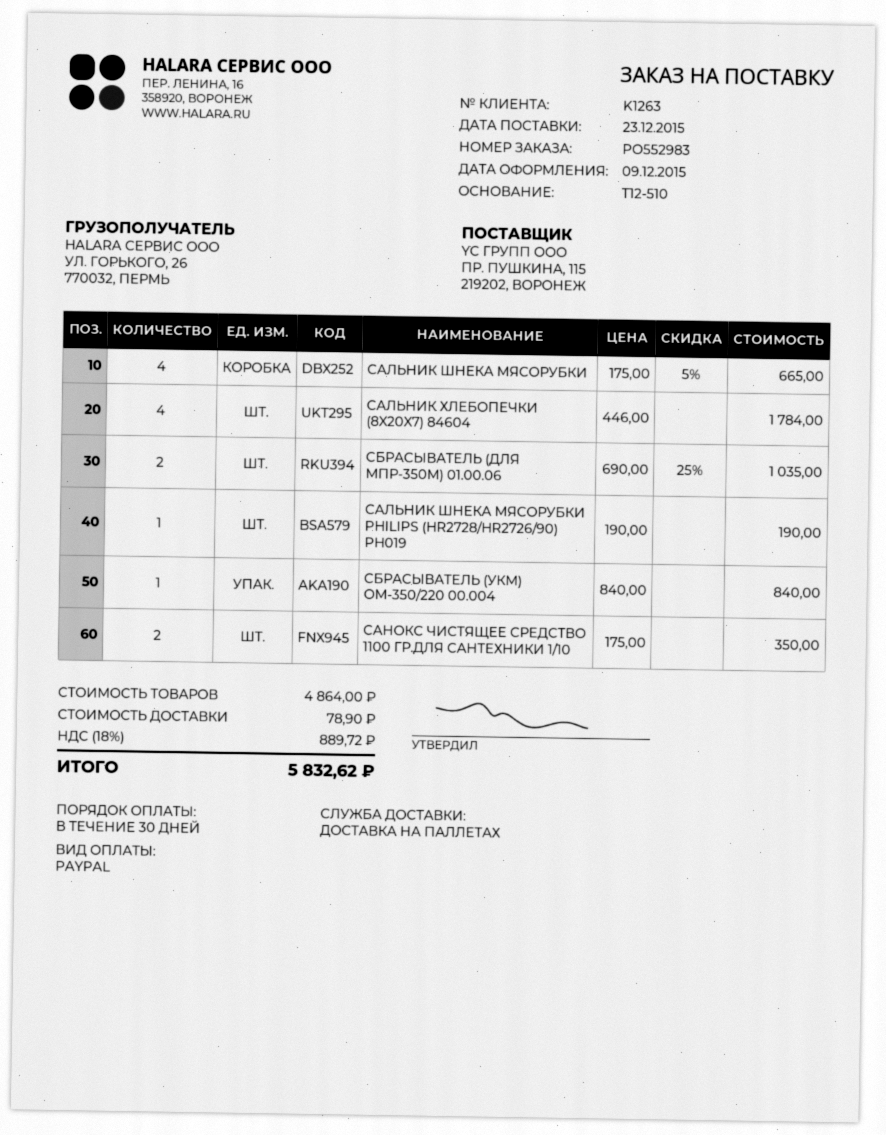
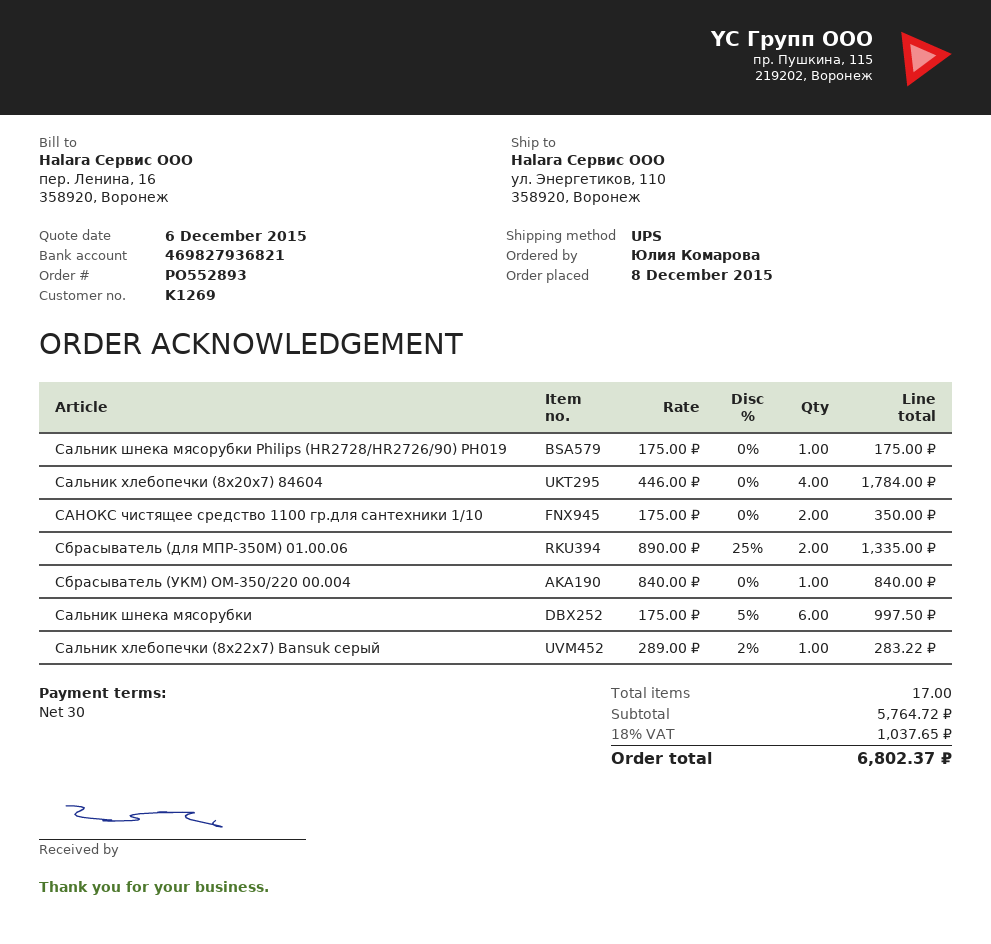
order number: PO552983 -> PO552893
order date: 2015-12-09 -> 2015-12-08
customer number: K1263 -> K1269
shipping method: pallet freight -> UPS
ship to: УЛ. ГОРЬКОГО, 26, 770032, ПЕРМЬ -> ул. Энергетиков, 110, 358920, Воронеж
САЛЬНИК ШНЕКА МЯСОРУБКИ: 4 x 175.00 - 5% = 665.00 -> 6 x 175.00 - 5% = 997.50
СБРАСЫВАТЕЛЬ (ДЛЯ МПР-350М) 01.00.06: 2 x 690.00 - 25% = 1035.00 -> 2 x 890.00 - 25% = 1335.00
САЛЬНИК ШНЕКА МЯСОРУБКИ PHILIPS (HR2728/HR2726/90) PH019: 1 x 190.00 = 190.00 -> 1 x 175.00 = 175.00
Сальник хлебопечки (8x22x7) Bansuk серый: none -> 1 x 289.00 - 2% = 283.22
subtotal: 4864.00 -> 5764.72
shipping: 78.90 -> none
tax: 18% = 889.72 -> 18% = 1037.65
total: 5832.62 -> 6802.37

